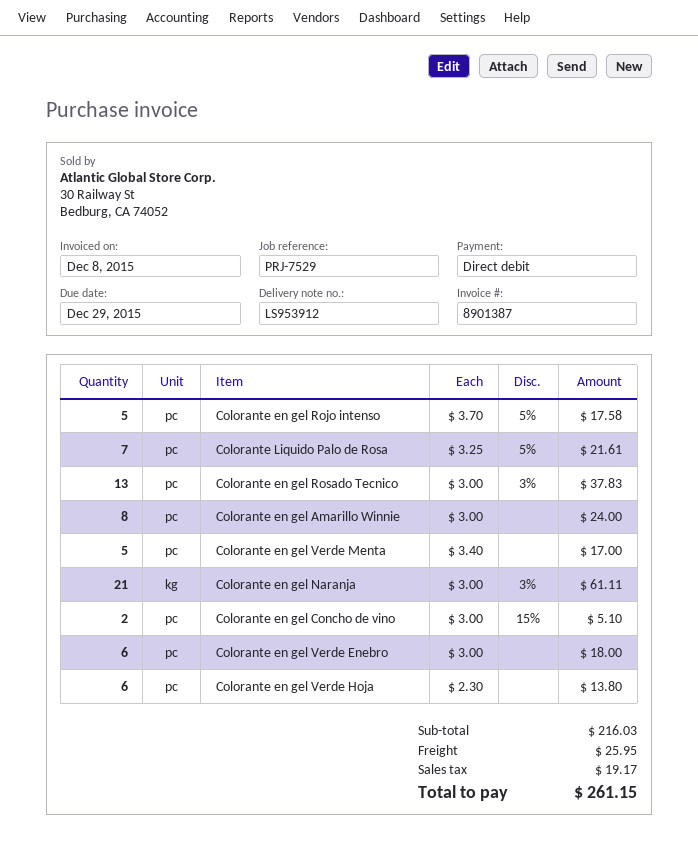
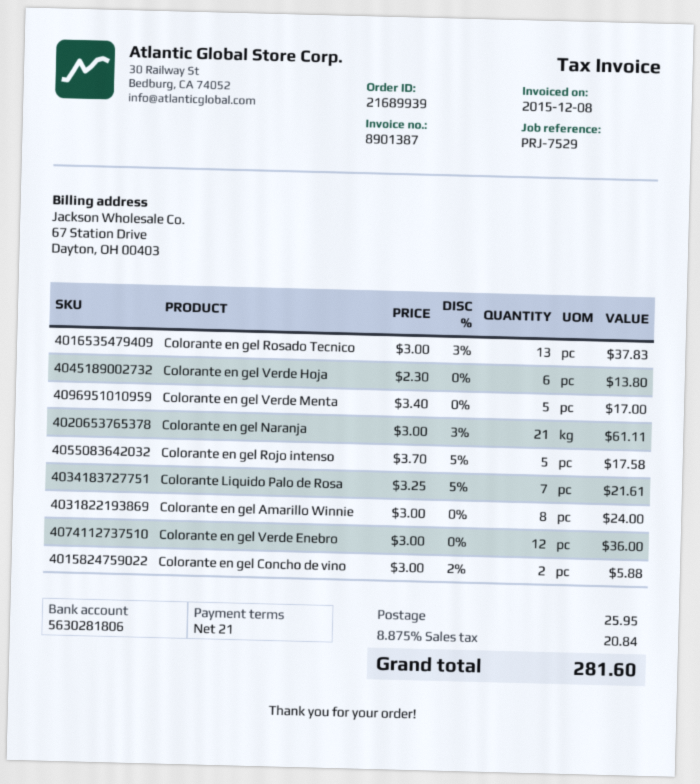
Colorante en gel Concho de vino: 2 x 3.00 - 15% = 5.10 -> 2 x 3.00 - 2% = 5.88
Colorante en gel Verde Enebro: 6 x 3.00 = 18.00 -> 12 x 3.00 = 36.00
tax: 19.17 -> 20.84
total: 261.15 -> 281.60

